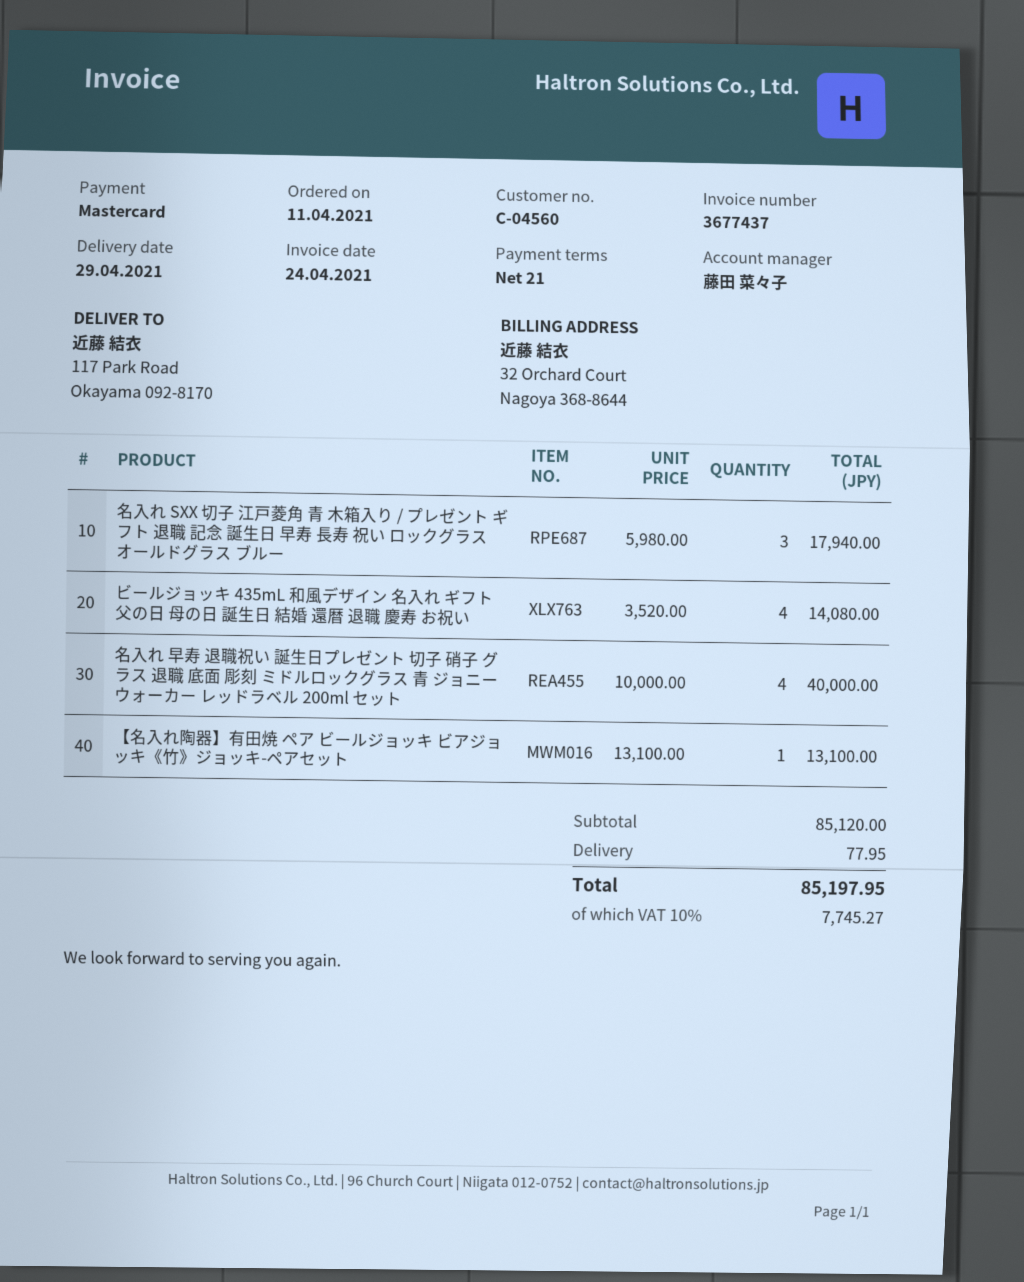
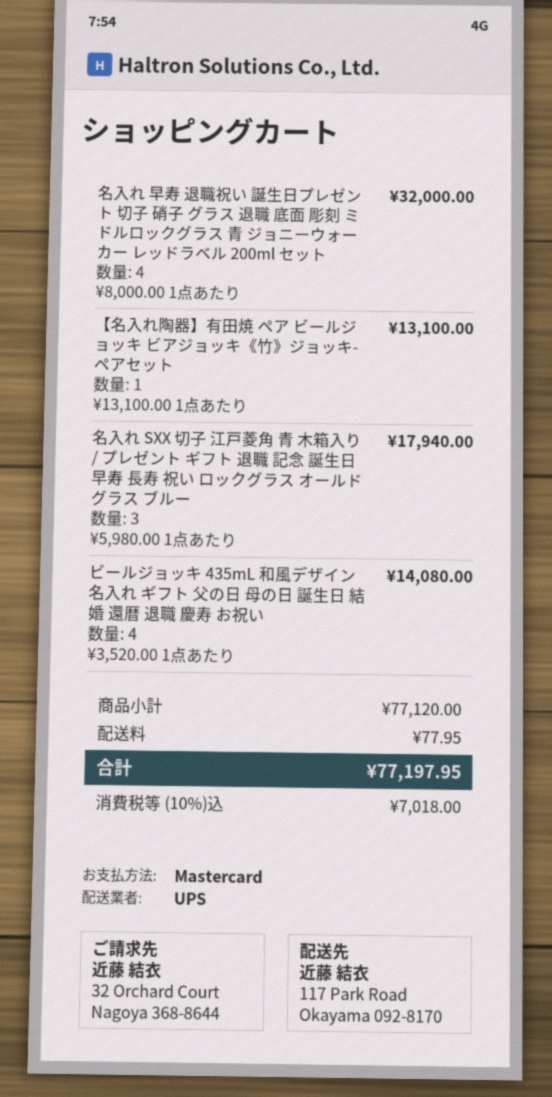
名入れ 早寿 退職祝い 誕生日プレゼント 切子 硝子 グラス 退職 底面 彫刻 ミドルロックグラス 青 ジョニーウォーカー レッドラベル 200ml セット: 4 x 10000.00 = 40000.00 -> 4 x 8000.00 = 32000.00
subtotal: 85120.00 -> 77120.00
tax: 10% = 7745.27 -> 10% = 7018.00
total: 85197.95 -> 77197.95

